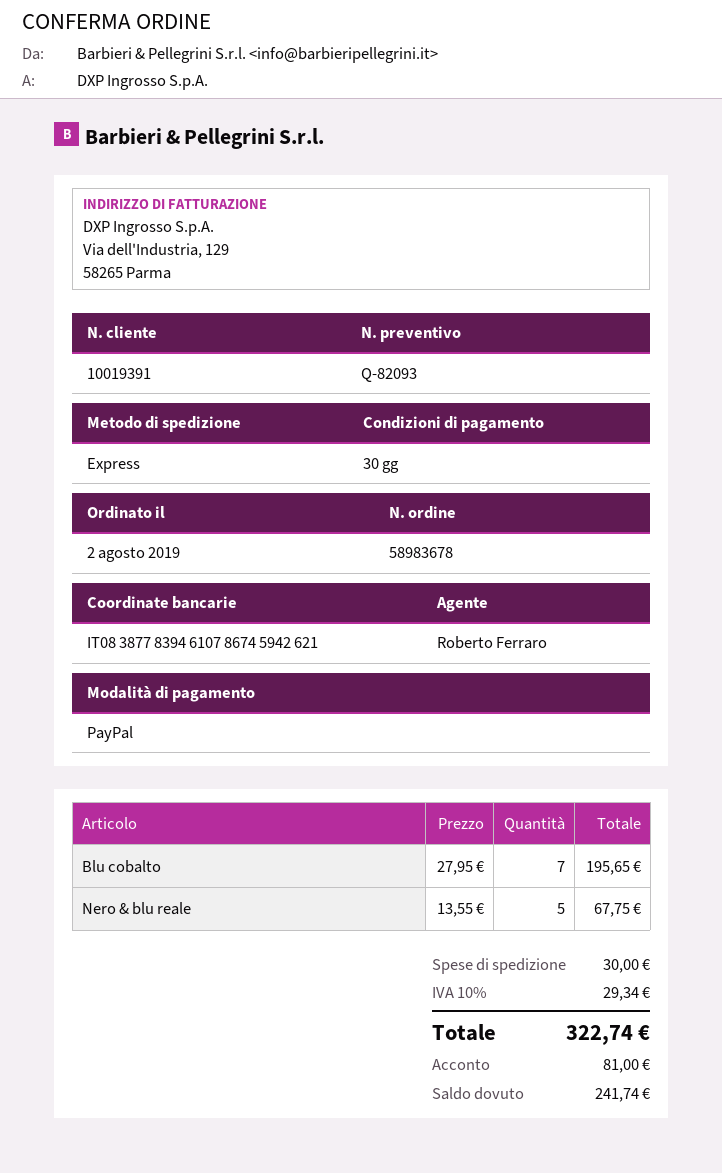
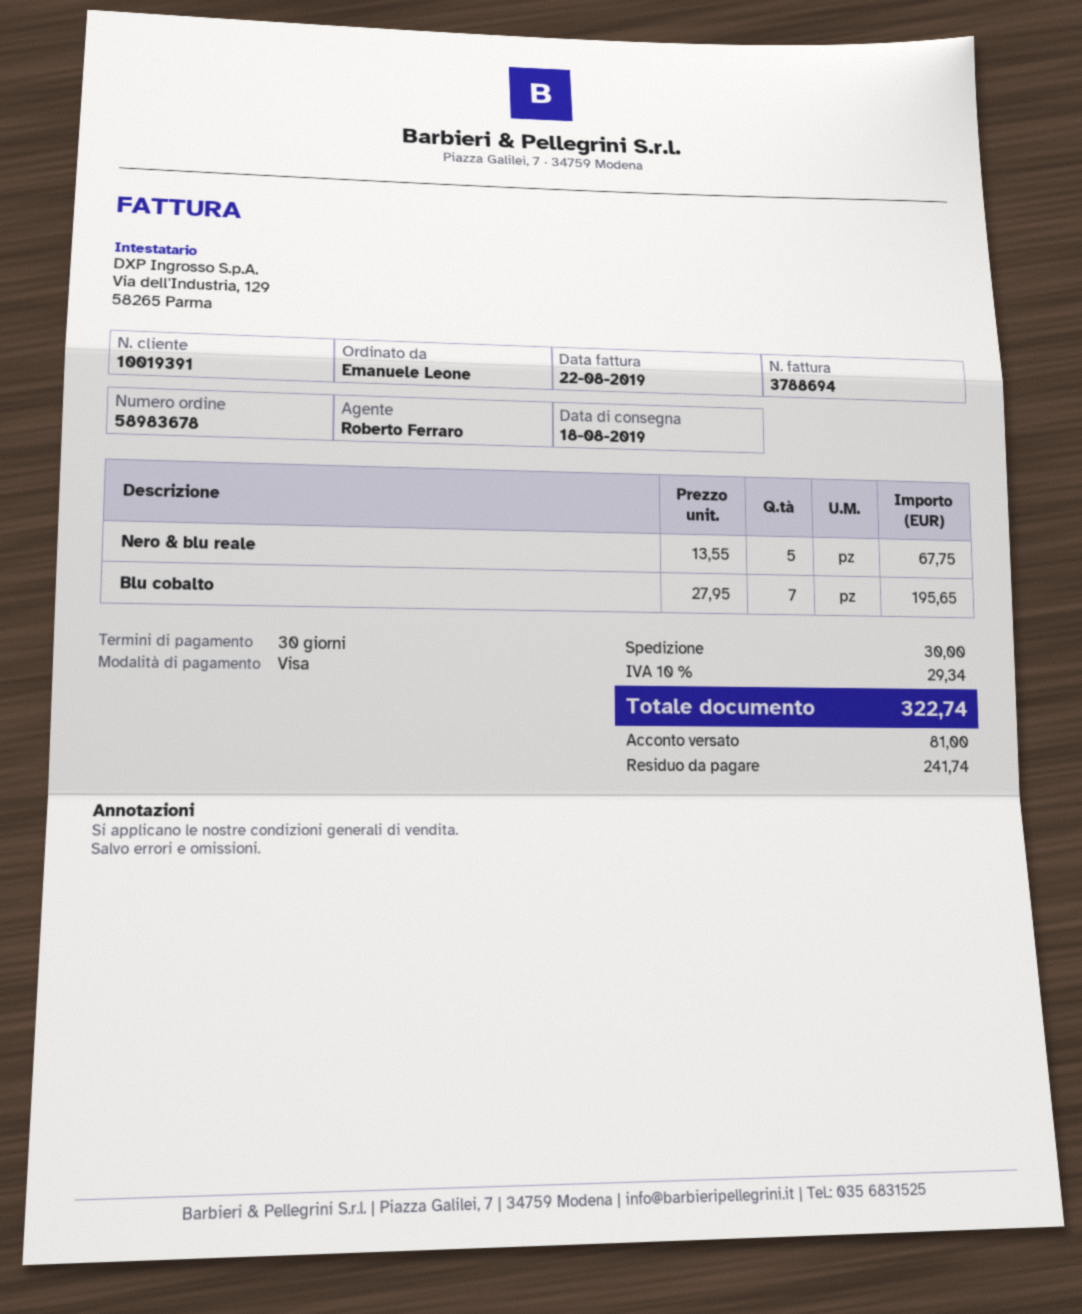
payment method: PayPal -> Visa

